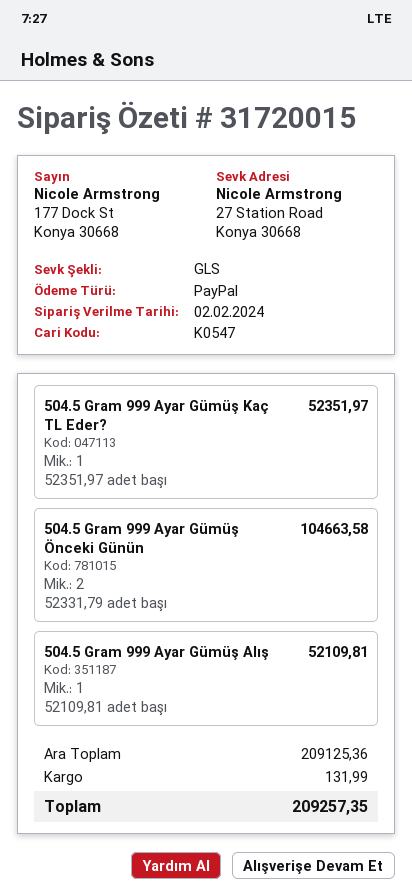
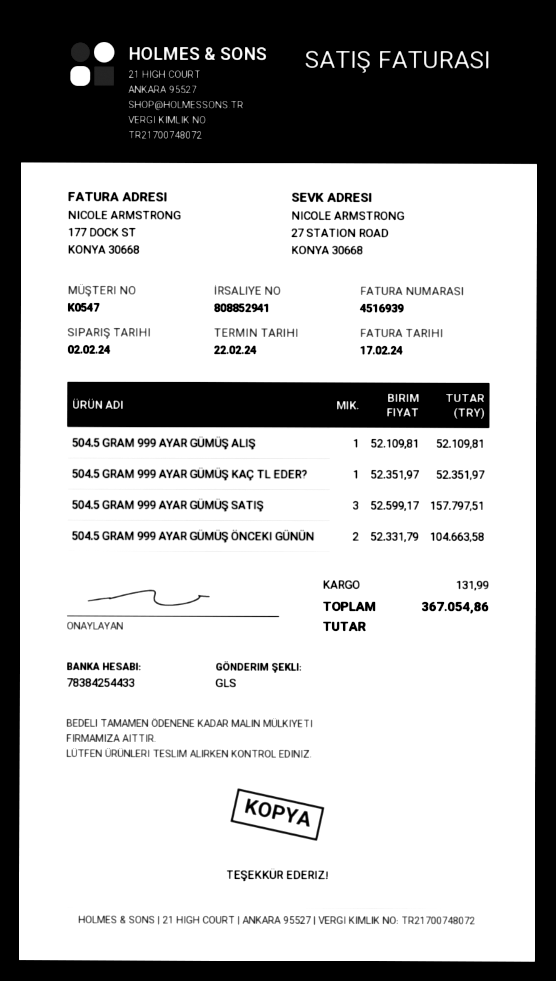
504.5 GRAM 999 AYAR GÜMÜŞ SATIŞ: none -> 3 x 52599.17 = 157797.51
total: 209257.35 -> 367054.86

